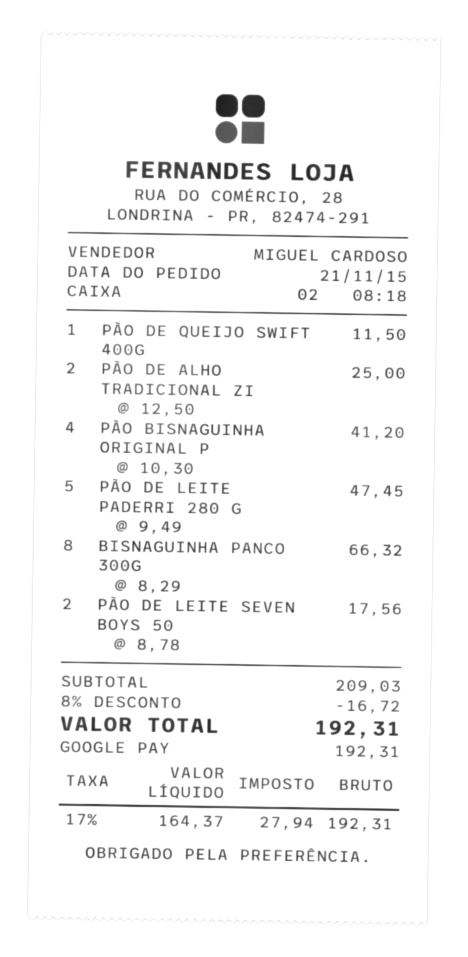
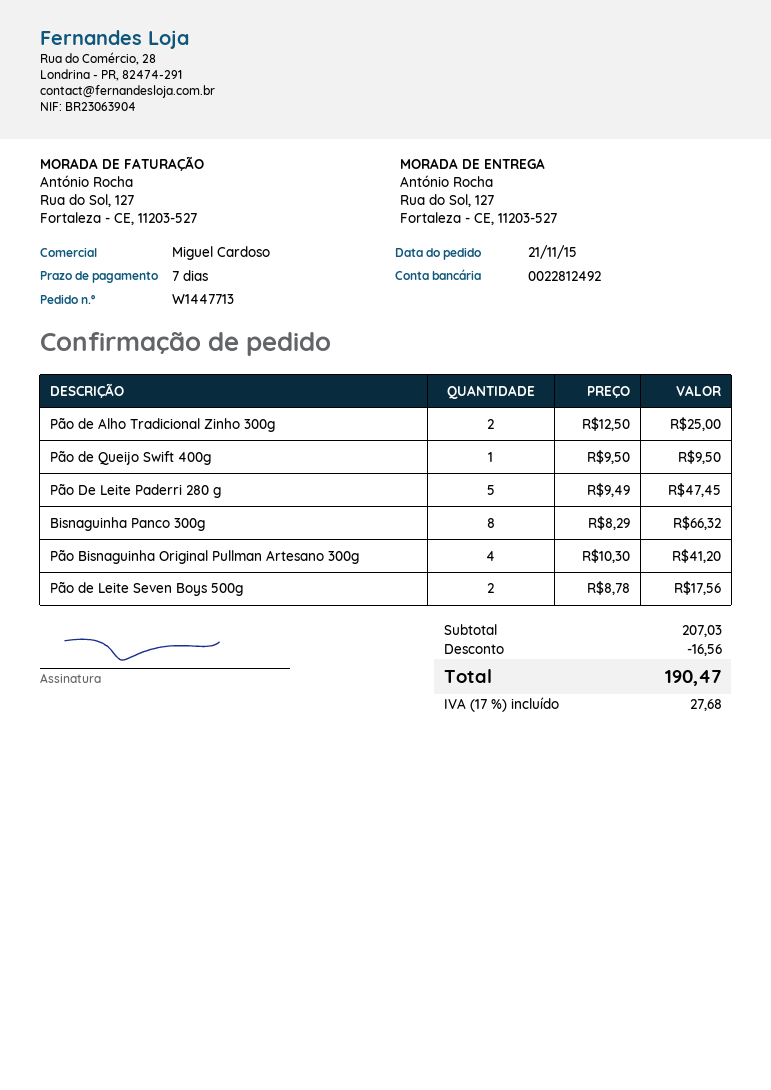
PÃO DE QUEIJO SWIFT 400G: 1 x 11.50 = 11.50 -> 1 x 9.50 = 9.50
subtotal: 209.03 -> 207.03
discount: 16.72 -> 16.56
tax: 17% = 27.94 -> 17% = 27.68
total: 192.31 -> 190.47

